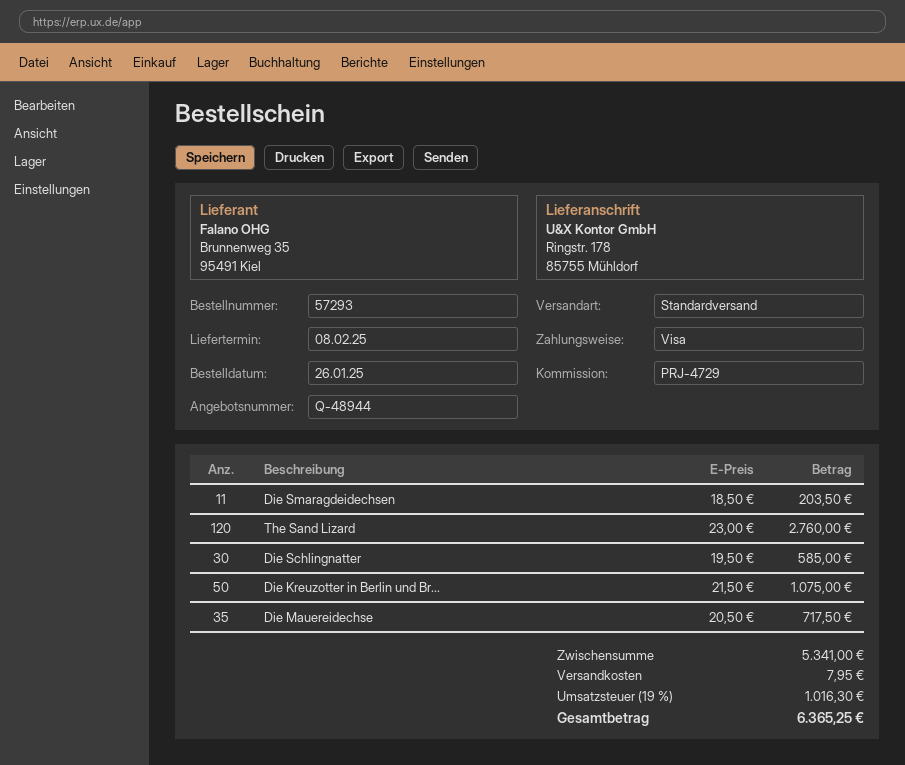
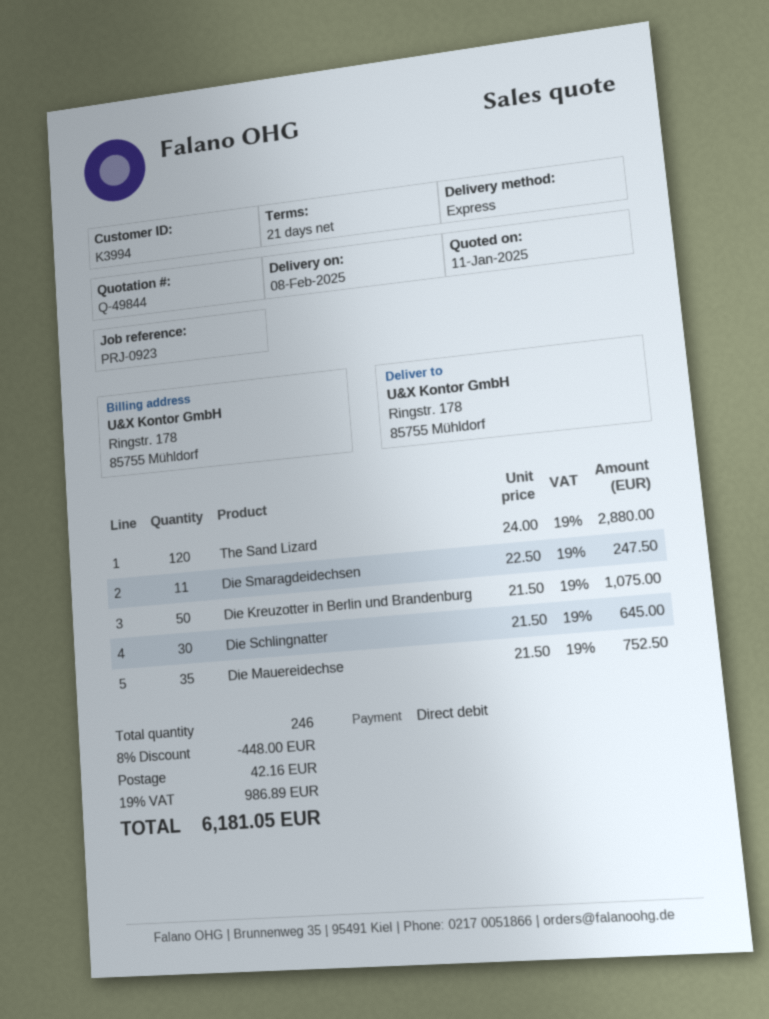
quote number: Q-48944 -> Q-49844
reference: PRJ-4729 -> PRJ-0923
payment method: Visa -> direct debit
shipping method: standard -> express
Die Smaragdeidechsen: 11 x 18.50 = 203.50 -> 11 x 22.50 = 247.50
The Sand Lizard: 120 x 23.00 = 2760.00 -> 120 x 24.00 = 2880.00
Die Schlingnatter: 30 x 19.50 = 585.00 -> 30 x 21.50 = 645.00
Die Mauereidechse: 35 x 20.50 = 717.50 -> 35 x 21.50 = 752.50
discount: none -> 8% = 448.00
shipping: 7.95 -> 42.16
tax: 19% = 1016.30 -> 19% = 986.89
total: 6365.25 -> 6181.05

